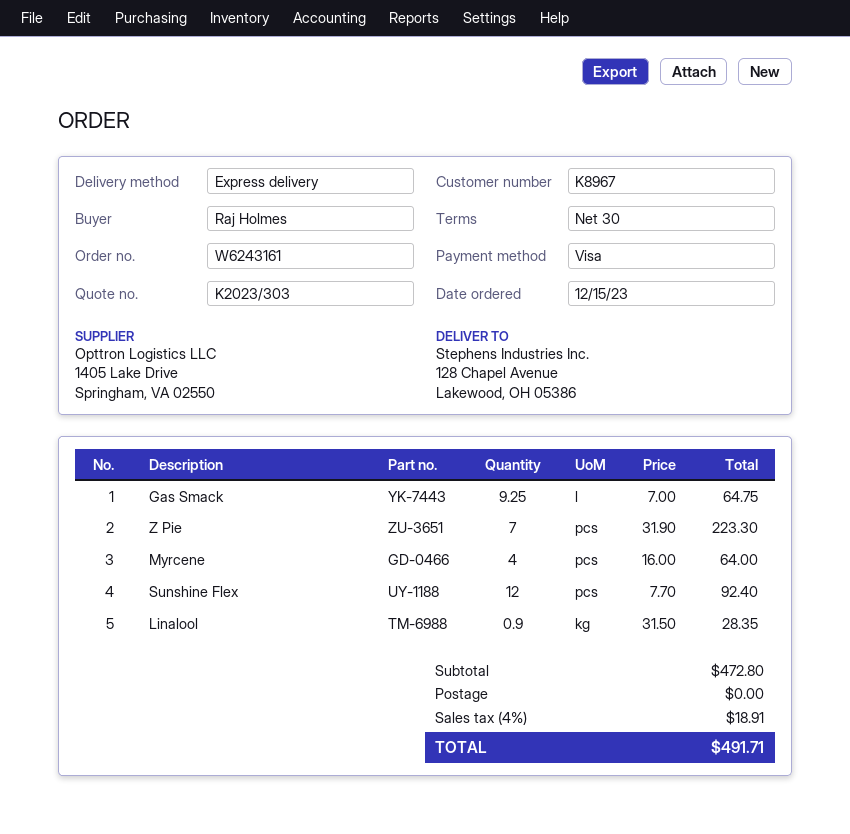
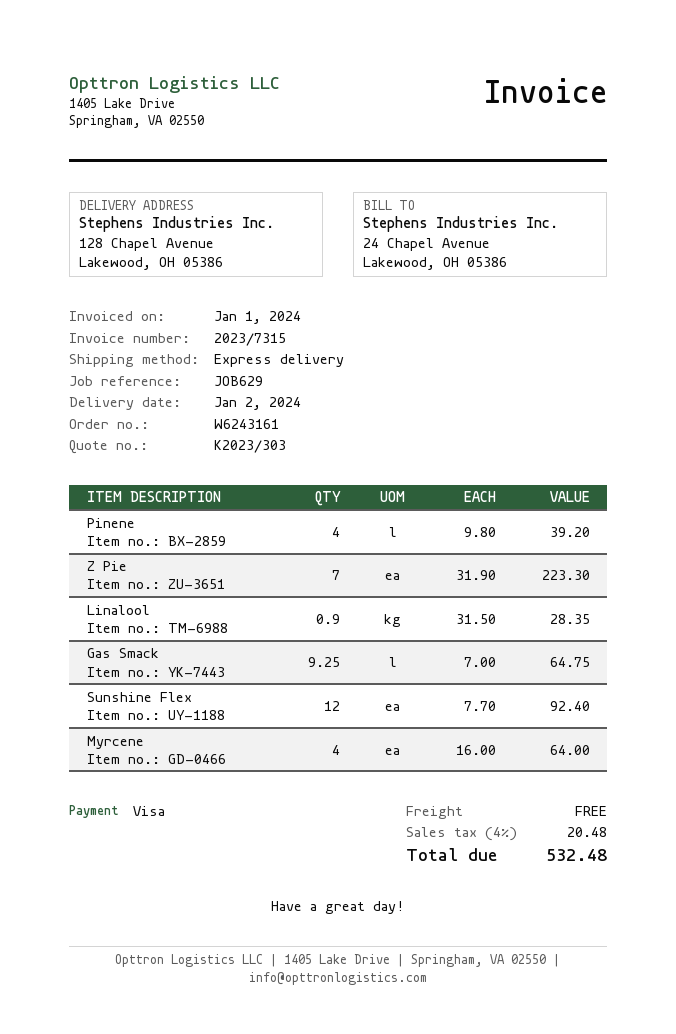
Pinene: none -> 4 x 9.80 = 39.20
tax: 4% = 18.91 -> 4% = 20.48
total: 491.71 -> 532.48

